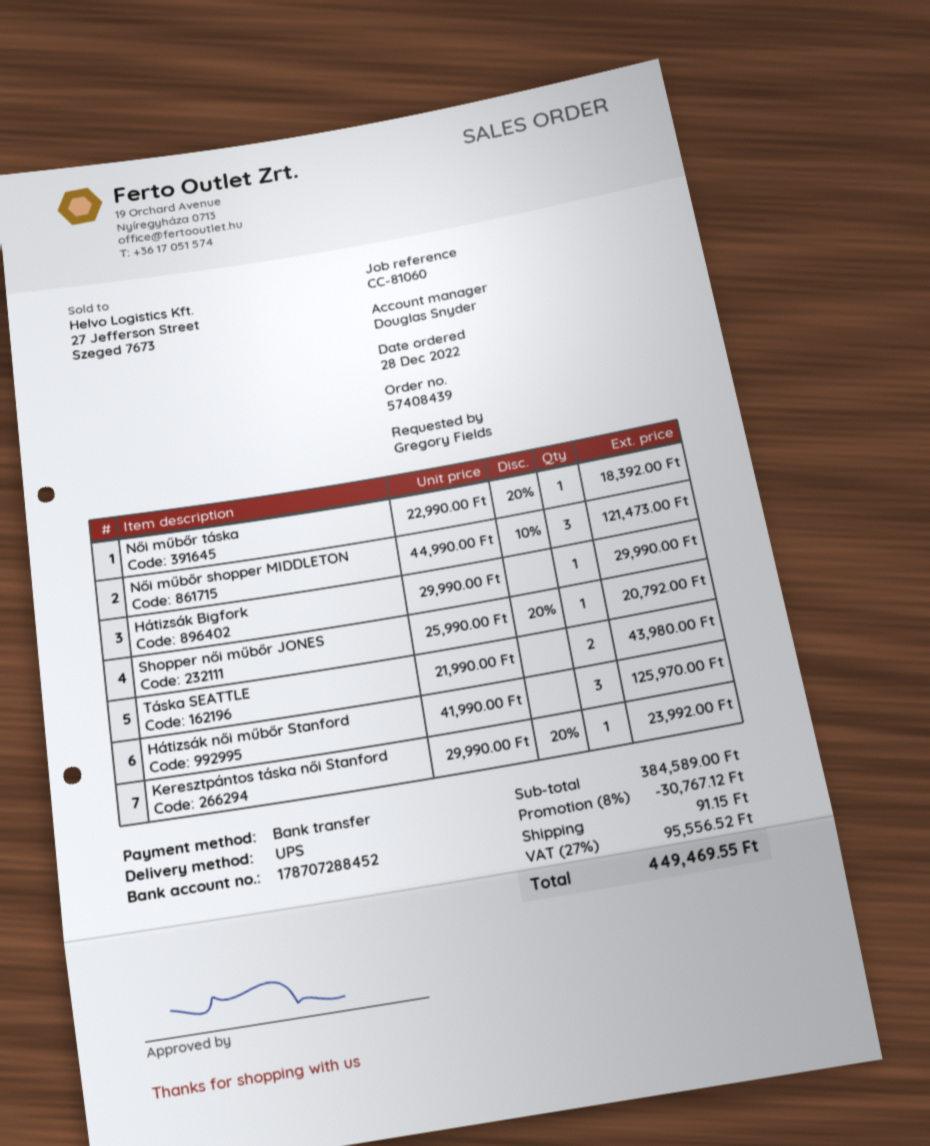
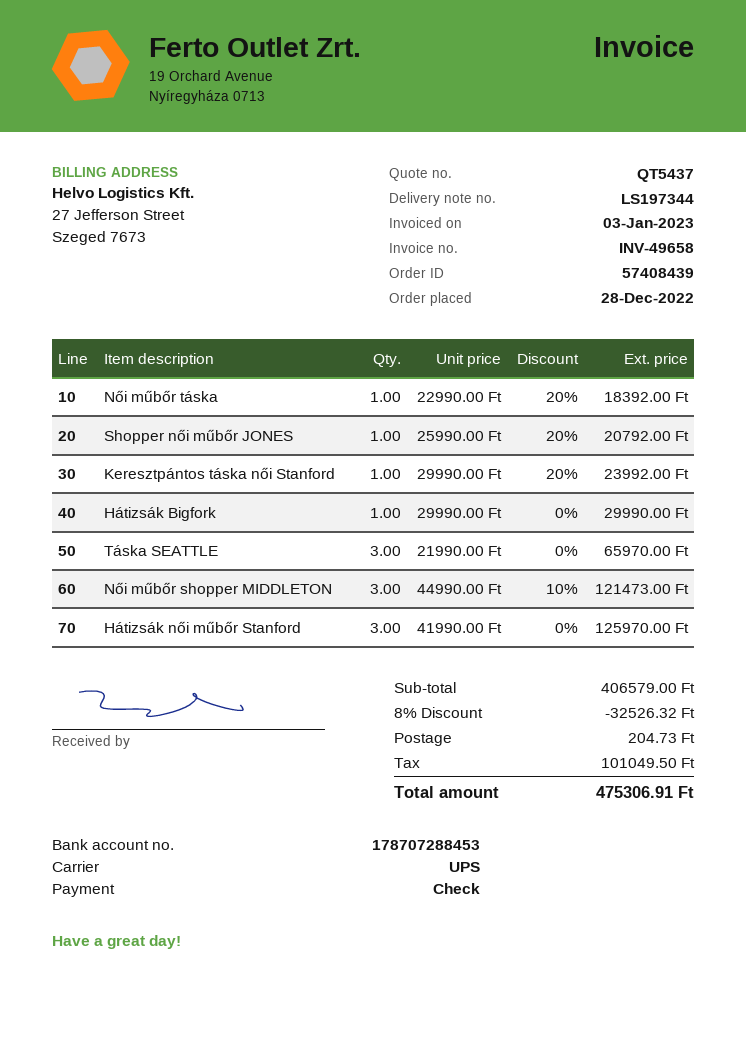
payment method: bank transfer -> cheque
bank account: 178707288452 -> 178707288453
Táska SEATTLE: 2 x 21990.00 = 43980.00 -> 3 x 21990.00 = 65970.00
subtotal: 384589.00 -> 406579.00
discount: 8% = 30767.12 -> 8% = 32526.32
shipping: 91.15 -> 204.73
tax: 95556.52 -> 101049.50
total: 449469.55 -> 475306.91

